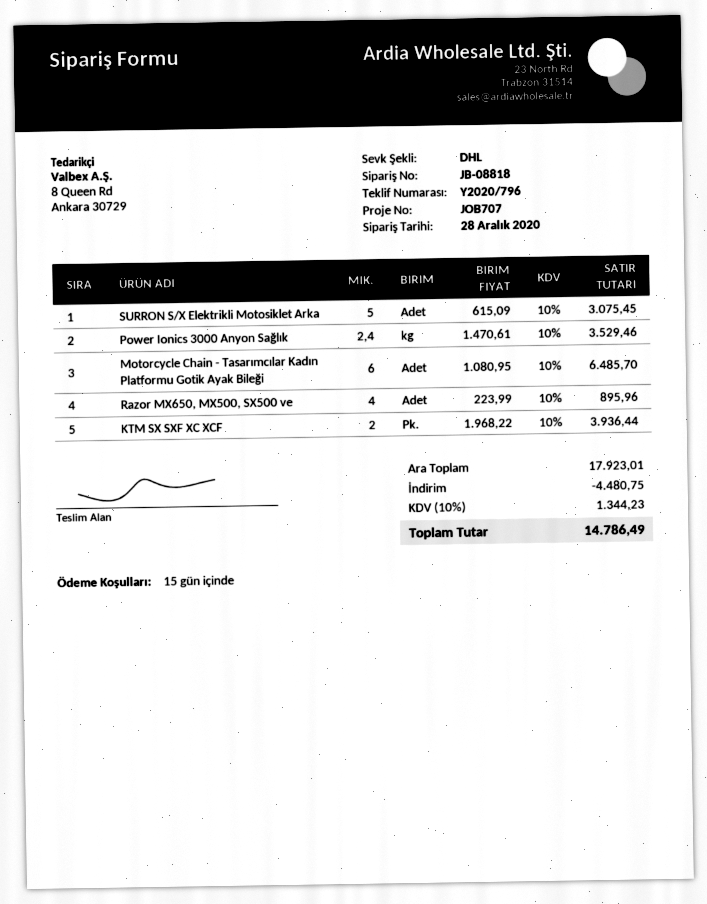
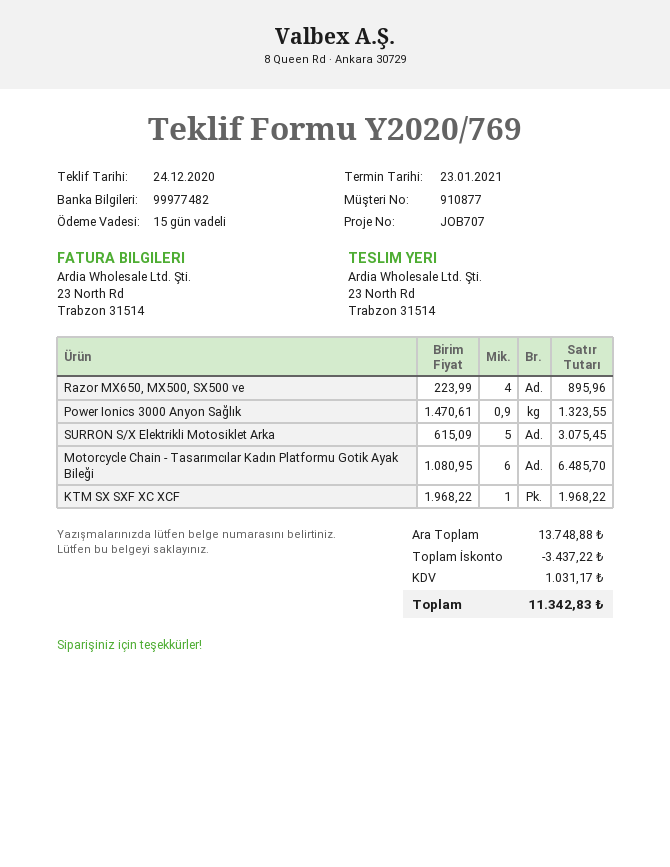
quote number: Y2020/796 -> Y2020/769
Power Ionics 3000 Anyon Sağlık: 2.4 x 1470.61 = 3529.46 -> 0.9 x 1470.61 = 1323.55
KTM SX SXF XC XCF: 2 x 1968.22 = 3936.44 -> 1 x 1968.22 = 1968.22
subtotal: 17923.01 -> 13748.88
discount: 4480.75 -> 3437.22
tax: 1344.23 -> 1031.17
total: 14786.49 -> 11342.83

